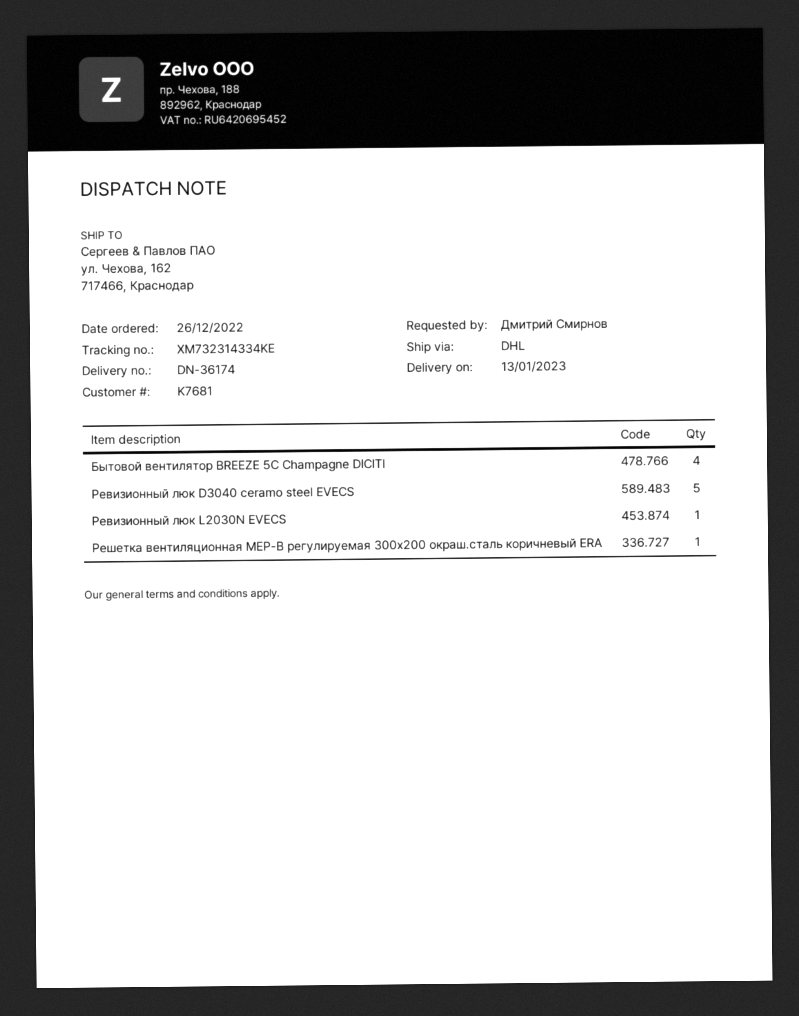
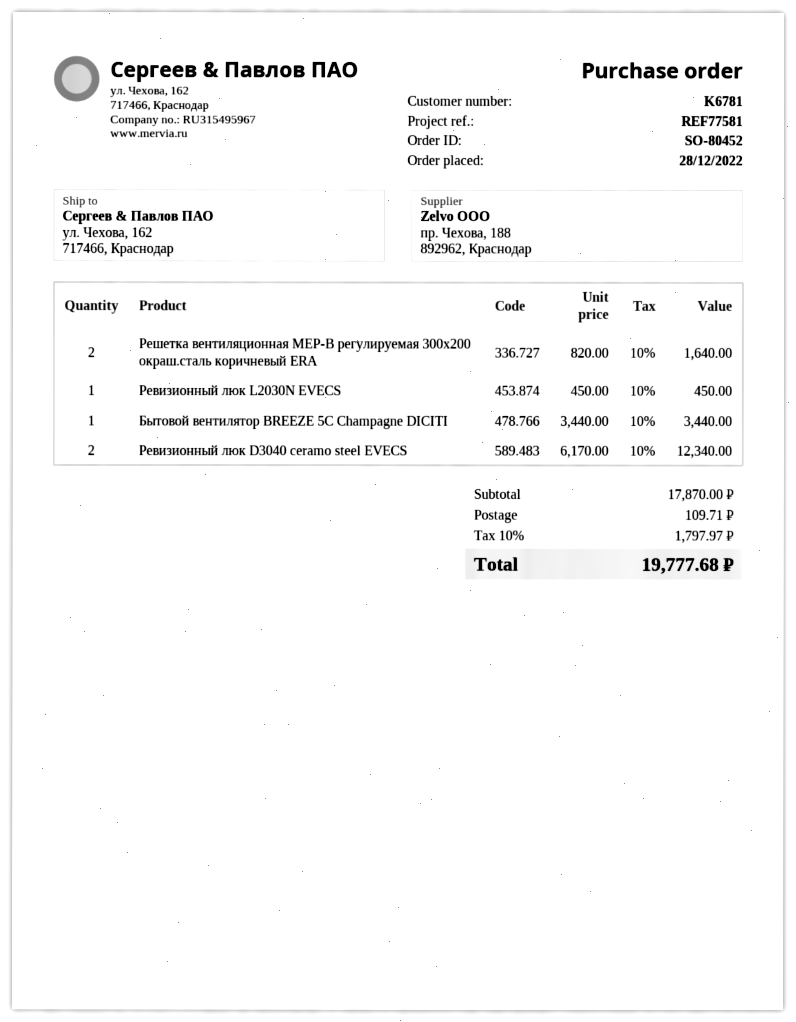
order date: 2022-12-26 -> 2022-12-28
customer number: K7681 -> K6781
Бытовой вентилятор BREEZE 5C Champagne DICITI: 4 -> 1
Ревизионный люк D3040 ceramo steel EVECS: 5 -> 2
Решетка вентиляционная МЕР-В регулируемая 300х200 окраш.сталь коричневый ERA: 1 -> 2

